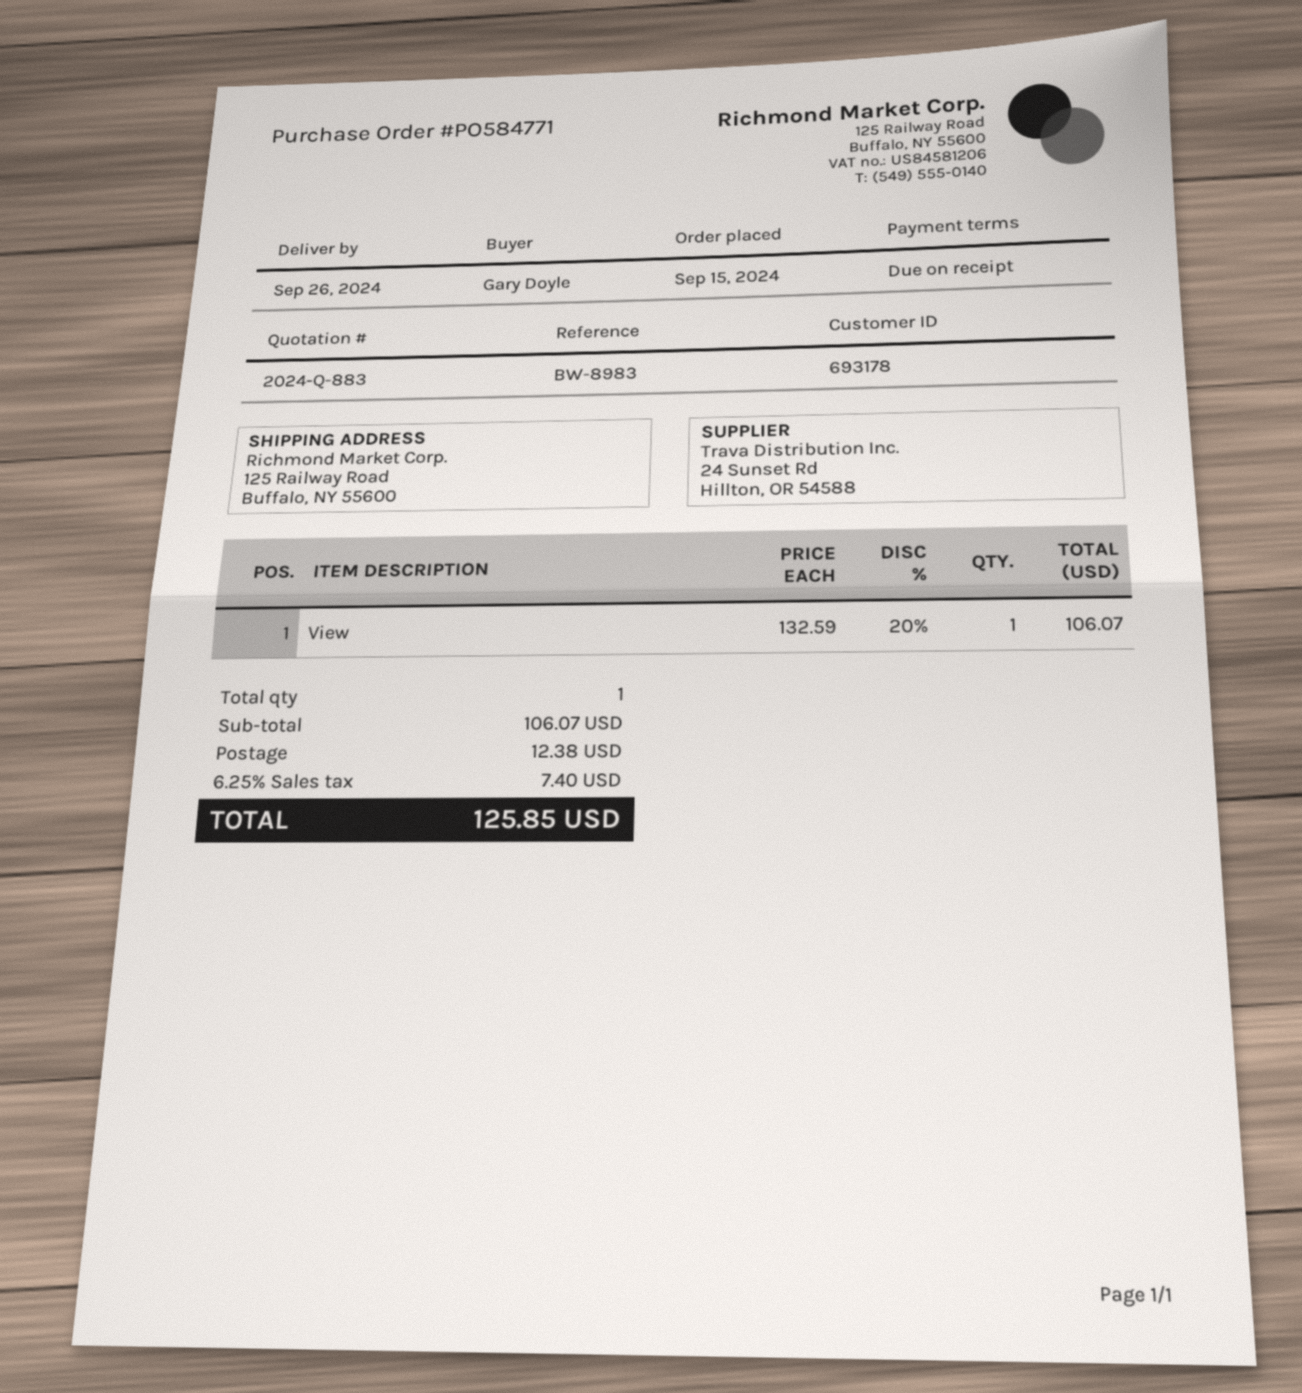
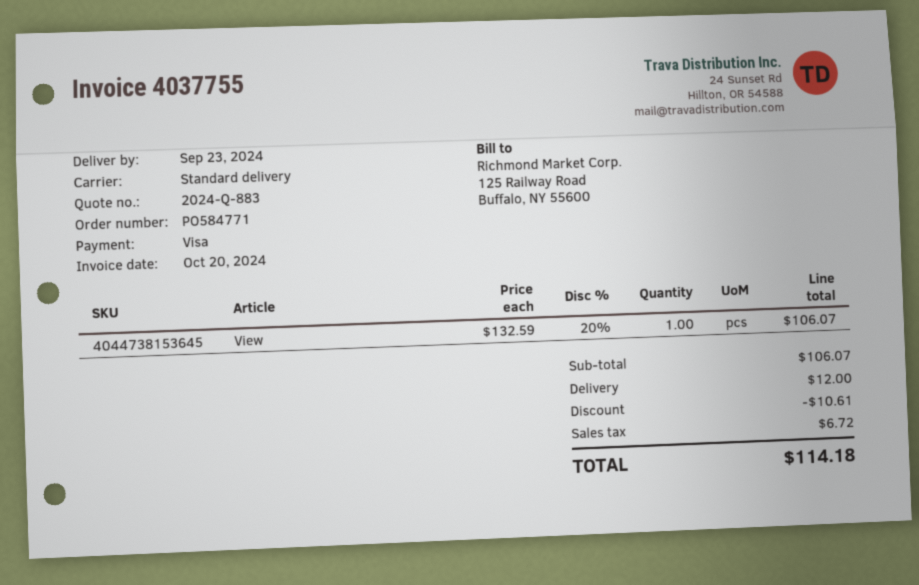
delivery date: 2024-09-26 -> 2024-09-23
discount: none -> 10.61
shipping: 12.38 -> 12.00
tax: 7.40 -> 6.72
total: 125.85 -> 114.18

